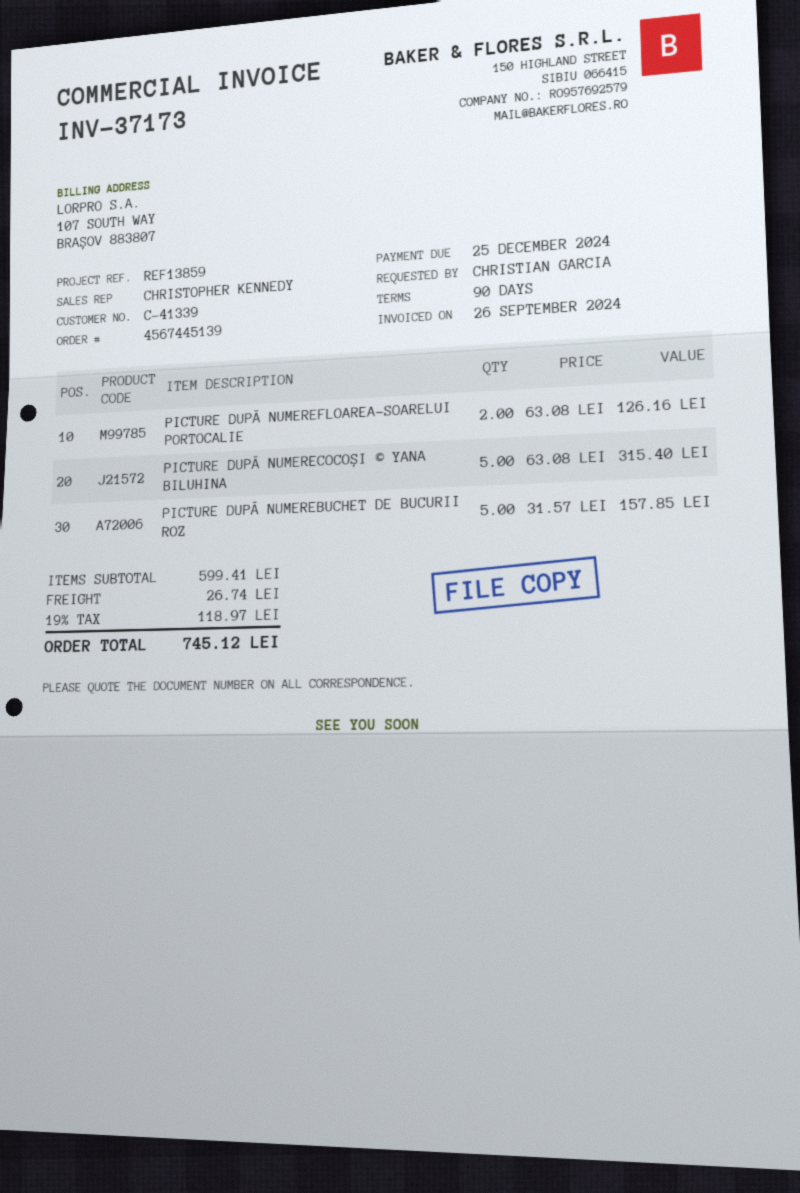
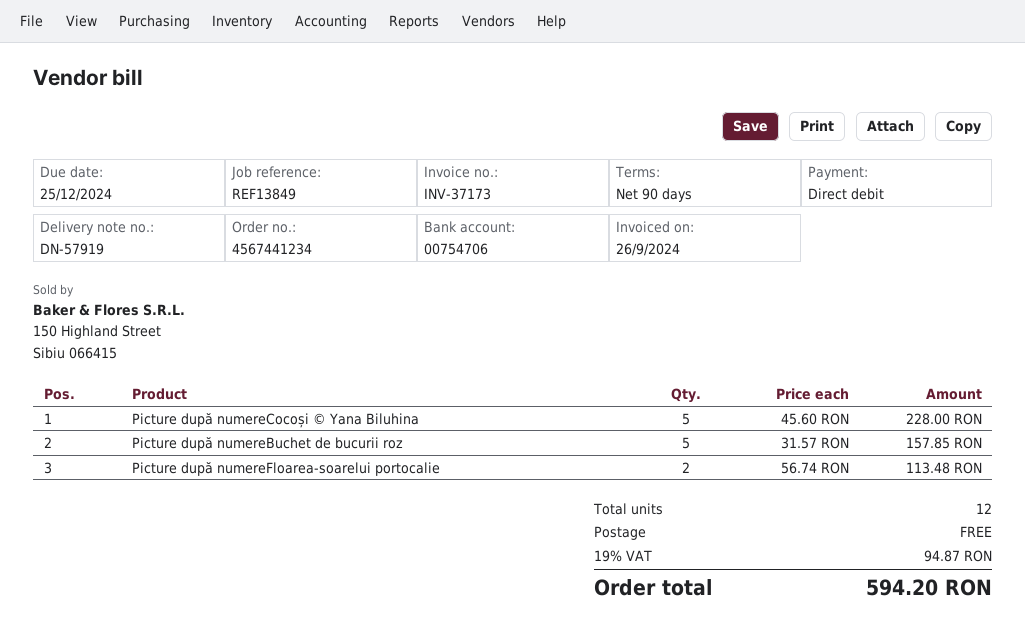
order number: 4567445139 -> 4567441234
reference: REF13859 -> REF13849
PICTURE DUPĂ NUMEREFLOAREA-SOARELUI PORTOCALIE: 2 x 63.08 = 126.16 -> 2 x 56.74 = 113.48
PICTURE DUPĂ NUMERECOCOȘI © YANA BILUHINA: 5 x 63.08 = 315.40 -> 5 x 45.60 = 228.00
shipping: 26.74 -> 0.00
tax: 19% = 118.97 -> 19% = 94.87
total: 745.12 -> 594.20

